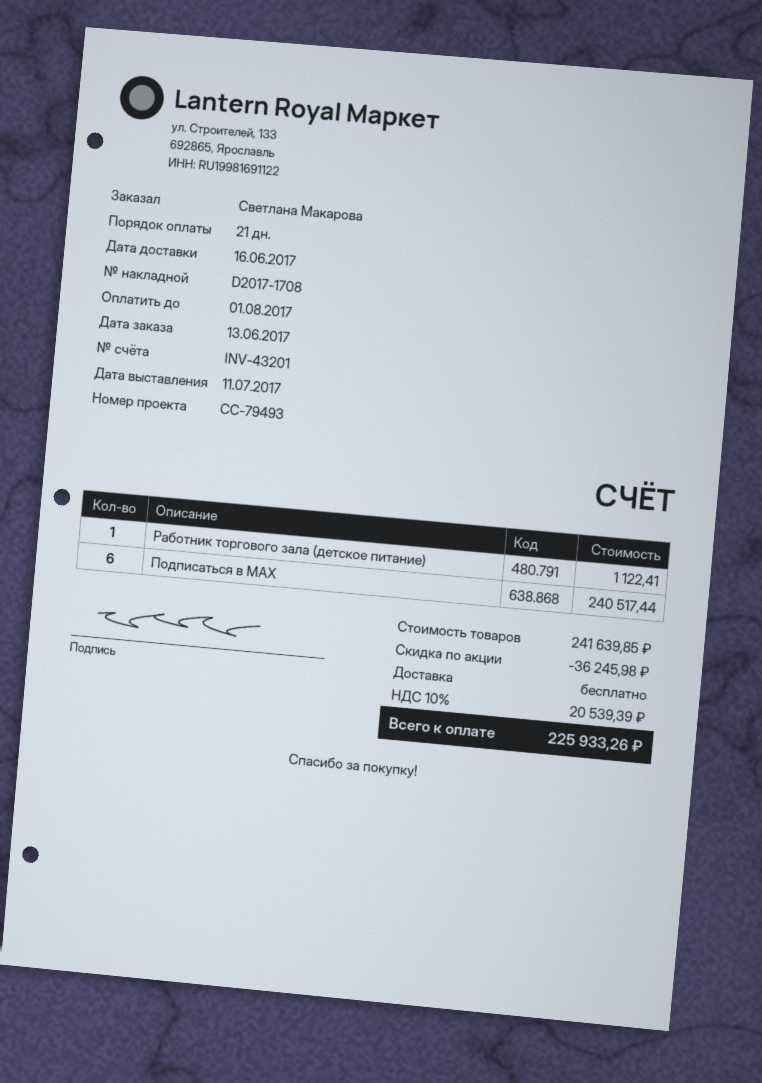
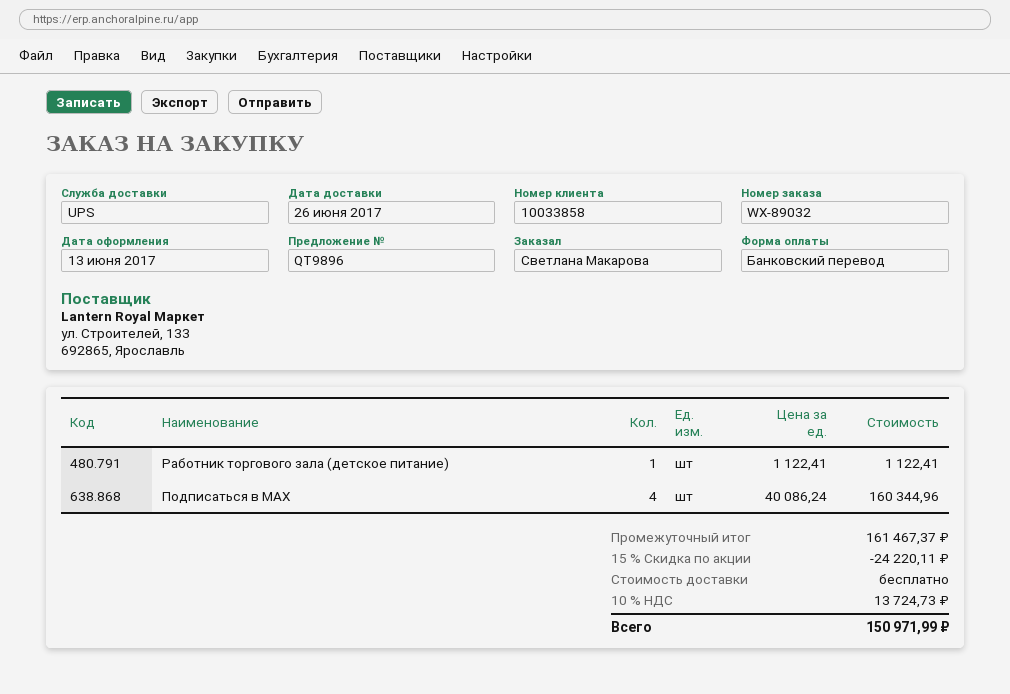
delivery date: 2017-06-16 -> 2017-06-26
Подписаться в MAX: 6 for 240517.44 -> 4 for 160344.96
subtotal: 241639.85 -> 161467.37
discount: 36245.98 -> 24220.11
tax: 10% = 20539.39 -> 10% = 13724.73
total: 225933.26 -> 150971.99

